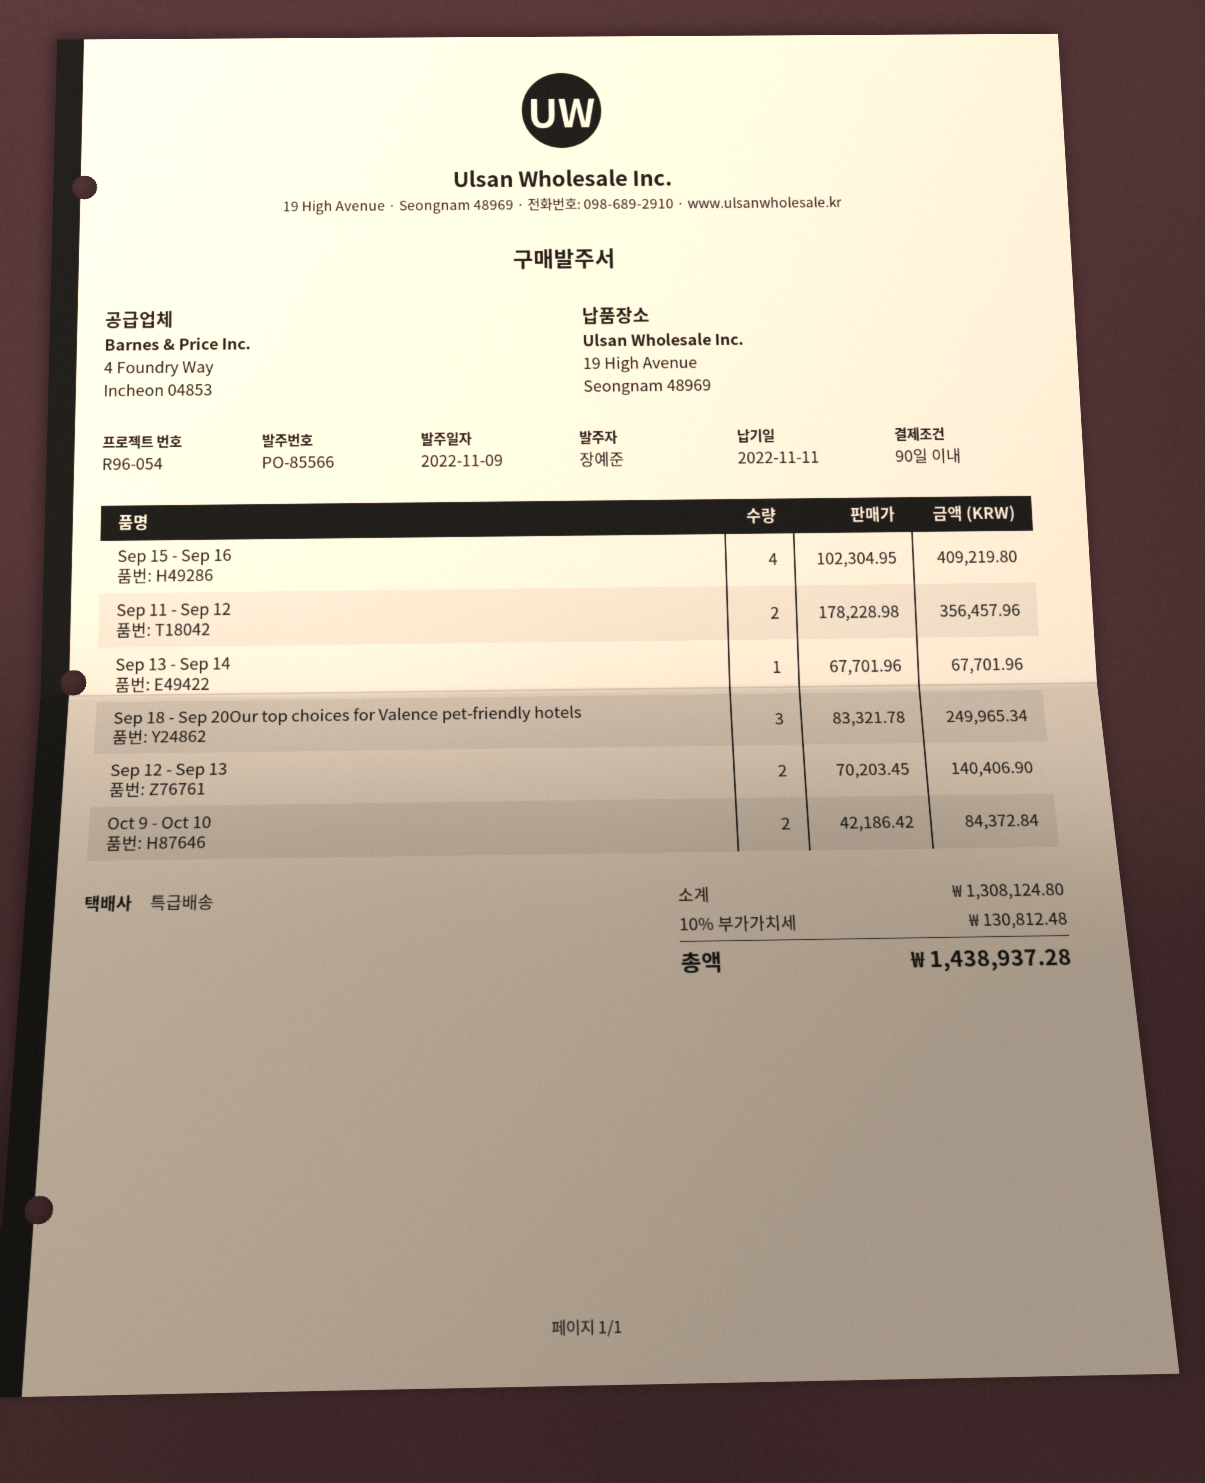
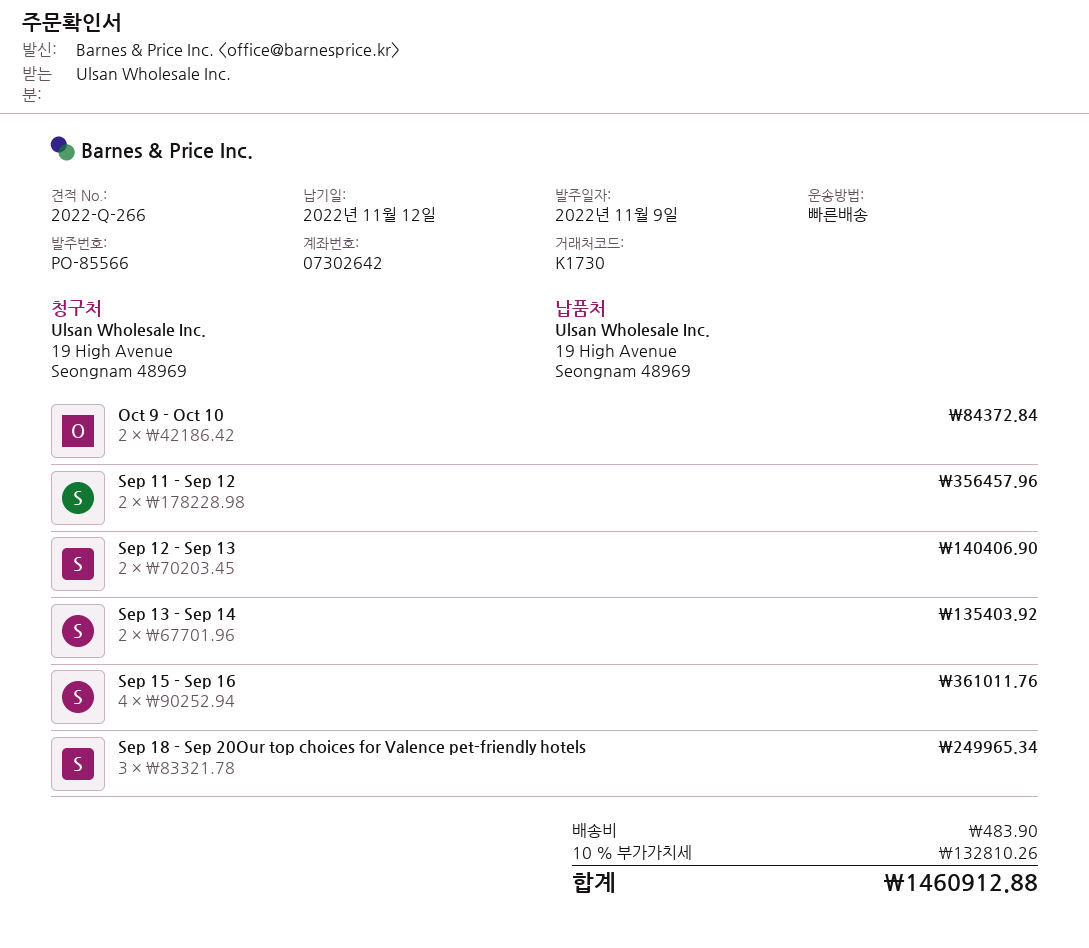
delivery date: 2022-11-11 -> 2022-11-12
Sep 15 - Sep 16: 4 x 102304.95 = 409219.80 -> 4 x 90252.94 = 361011.76
Sep 13 - Sep 14: 1 x 67701.96 = 67701.96 -> 2 x 67701.96 = 135403.92
shipping: none -> 483.90
tax: 10% = 130812.48 -> 10% = 132810.26
total: 1438937.28 -> 1460912.88

